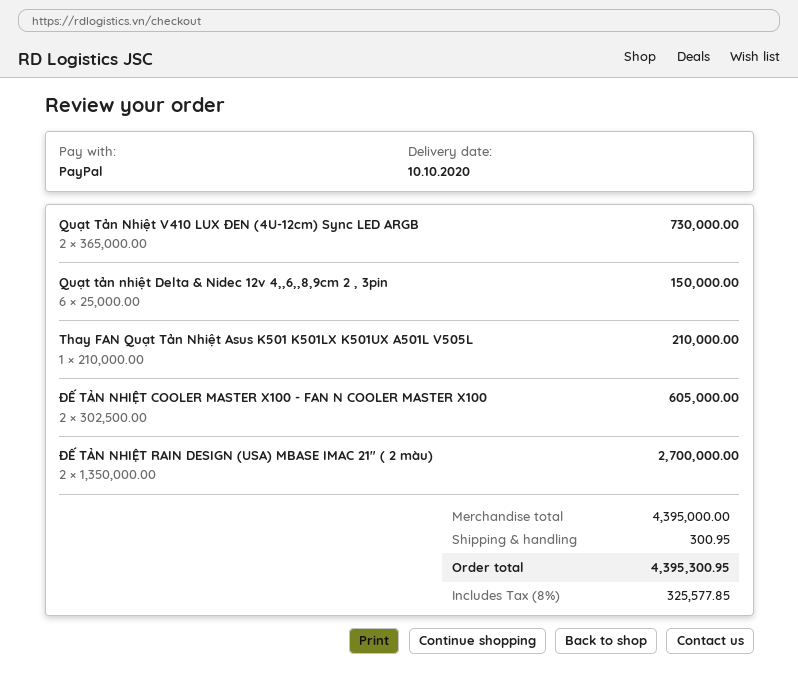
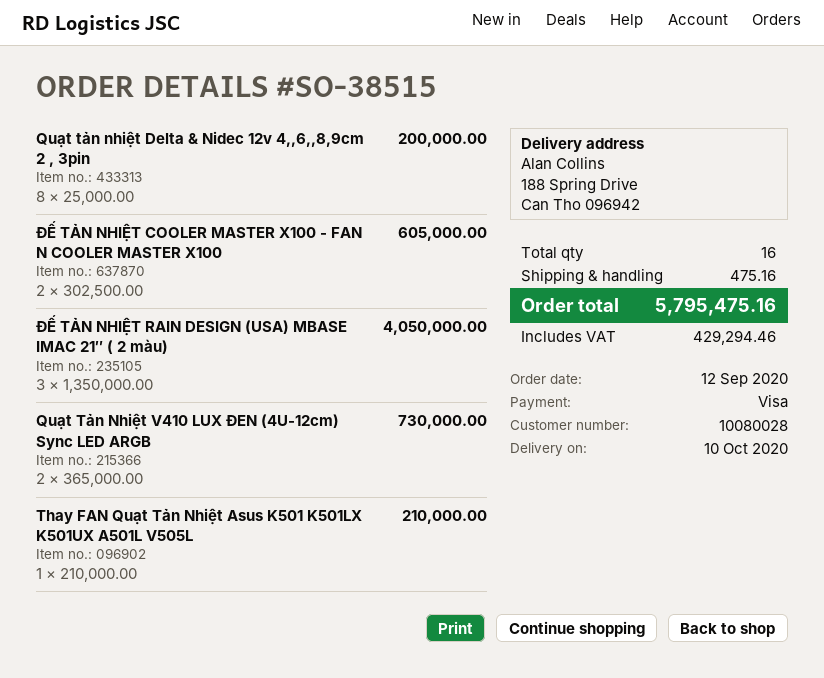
payment method: PayPal -> Visa
Quạt tản nhiệt Delta & Nidec 12v 4,,6,,8,9cm 2 , 3pin: 6 x 25000.00 = 150000.00 -> 8 x 25000.00 = 200000.00
ĐẾ TẢN NHIỆT RAIN DESIGN (USA) MBASE IMAC 21″ ( 2 màu): 2 x 1350000.00 = 2700000.00 -> 3 x 1350000.00 = 4050000.00
shipping: 300.95 -> 475.16
tax: 325577.85 -> 429294.46
total: 4395300.95 -> 5795475.16

